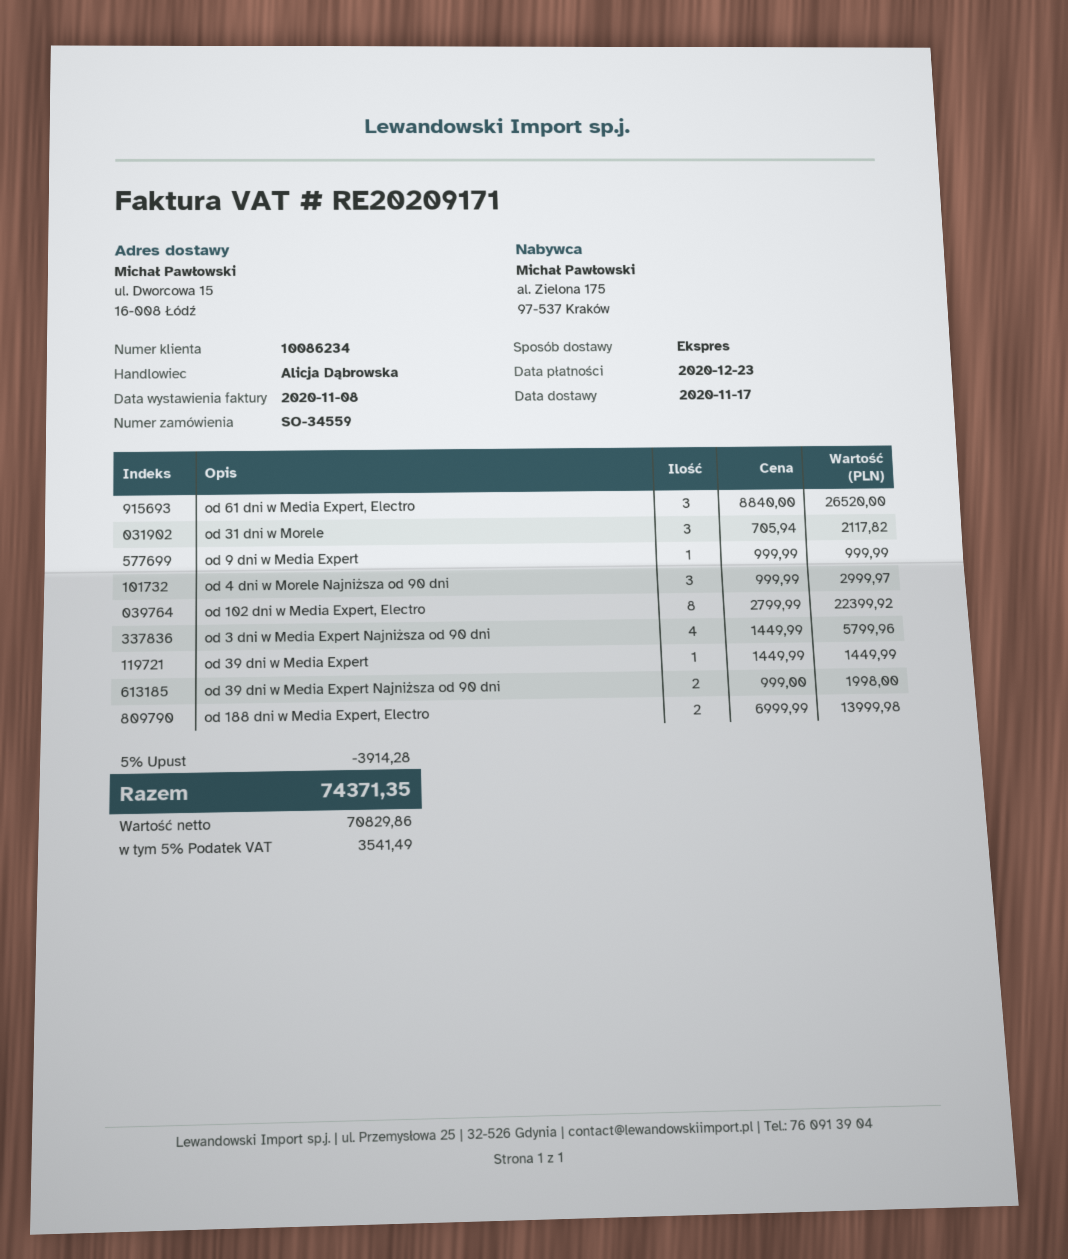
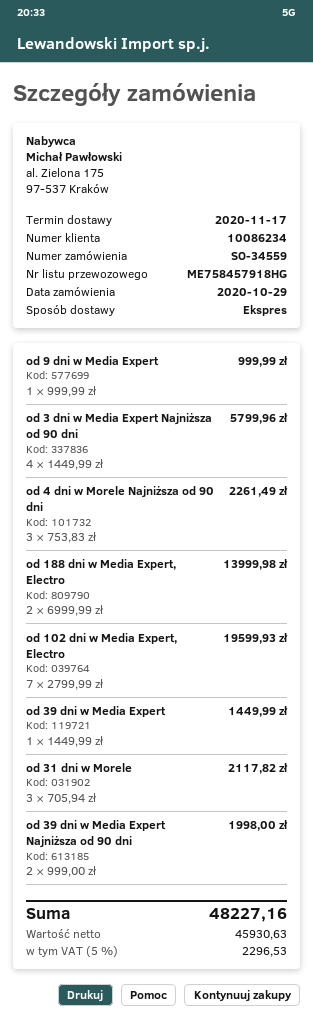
od 61 dni w Media Expert, Electro: 3 x 8840.00 = 26520.00 -> none
od 4 dni w Morele Najniższa od 90 dni: 3 x 999.99 = 2999.97 -> 3 x 753.83 = 2261.49
od 102 dni w Media Expert, Electro: 8 x 2799.99 = 22399.92 -> 7 x 2799.99 = 19599.93
discount: 5% = 3914.28 -> none
net: 70829.86 -> 45930.63
tax: 5% = 3541.49 -> 5% = 2296.53
total: 74371.35 -> 48227.16

